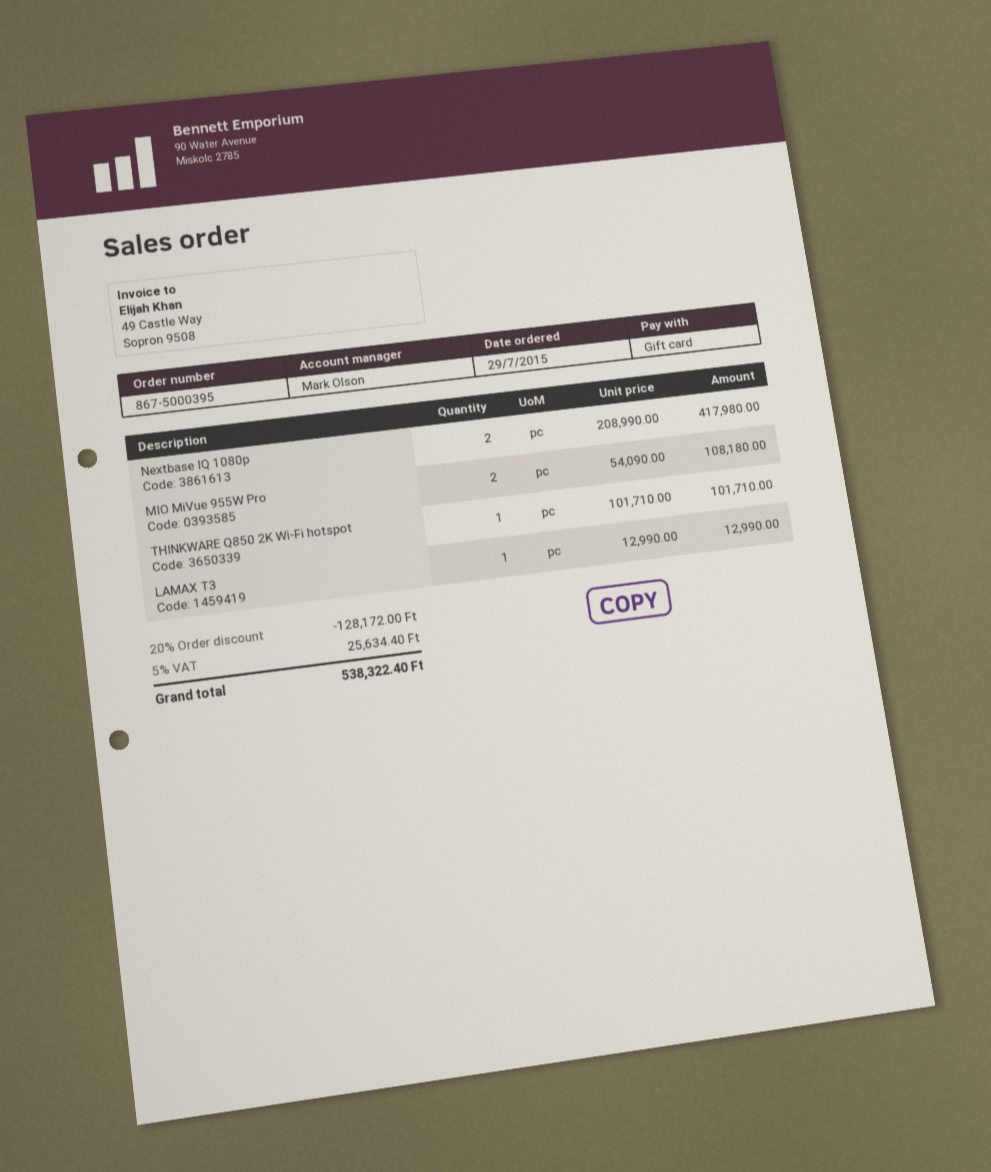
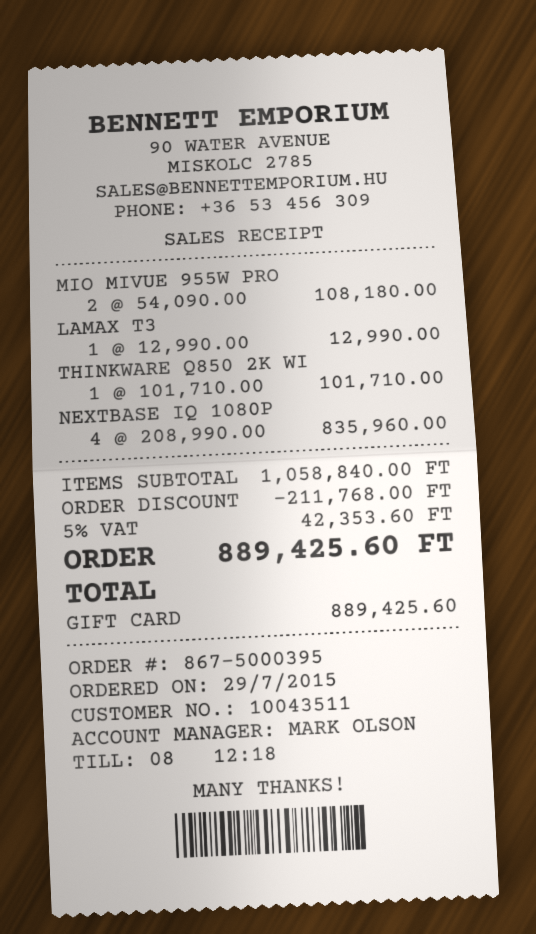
Nextbase IQ 1080p: 2 x 208990.00 = 417980.00 -> 4 x 208990.00 = 835960.00
discount: 128172.00 -> 211768.00
tax: 5% = 25634.40 -> 5% = 42353.60
total: 538322.40 -> 889425.60

